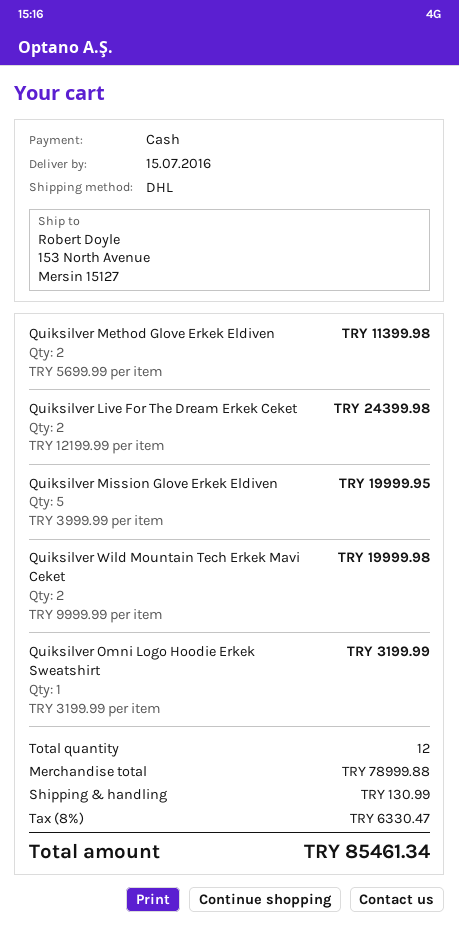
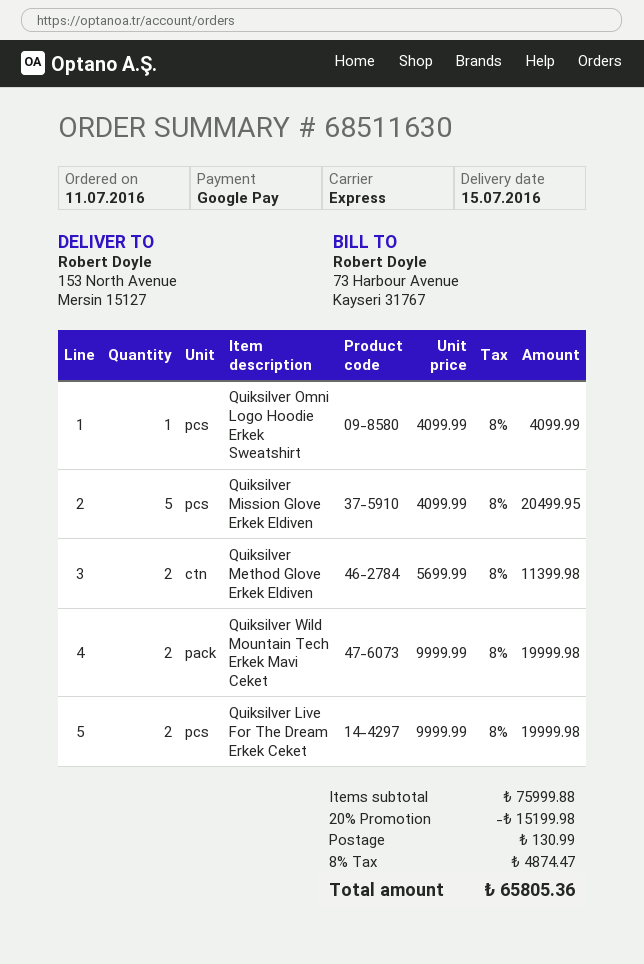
payment method: cash -> Google Pay
shipping method: DHL -> express
Quiksilver Live For The Dream Erkek Ceket: 2 x 12199.99 = 24399.98 -> 2 x 9999.99 = 19999.98
Quiksilver Mission Glove Erkek Eldiven: 5 x 3999.99 = 19999.95 -> 5 x 4099.99 = 20499.95
Quiksilver Omni Logo Hoodie Erkek Sweatshirt: 1 x 3199.99 = 3199.99 -> 1 x 4099.99 = 4099.99
subtotal: 78999.88 -> 75999.88
discount: none -> 20% = 15199.98
tax: 8% = 6330.47 -> 8% = 4874.47
total: 85461.34 -> 65805.36

